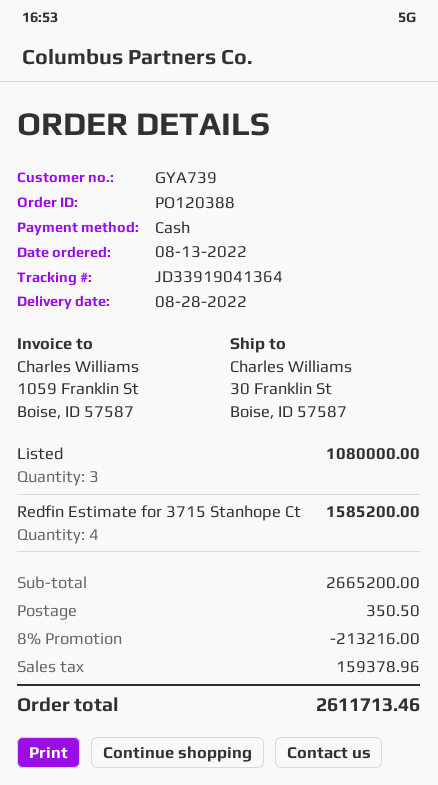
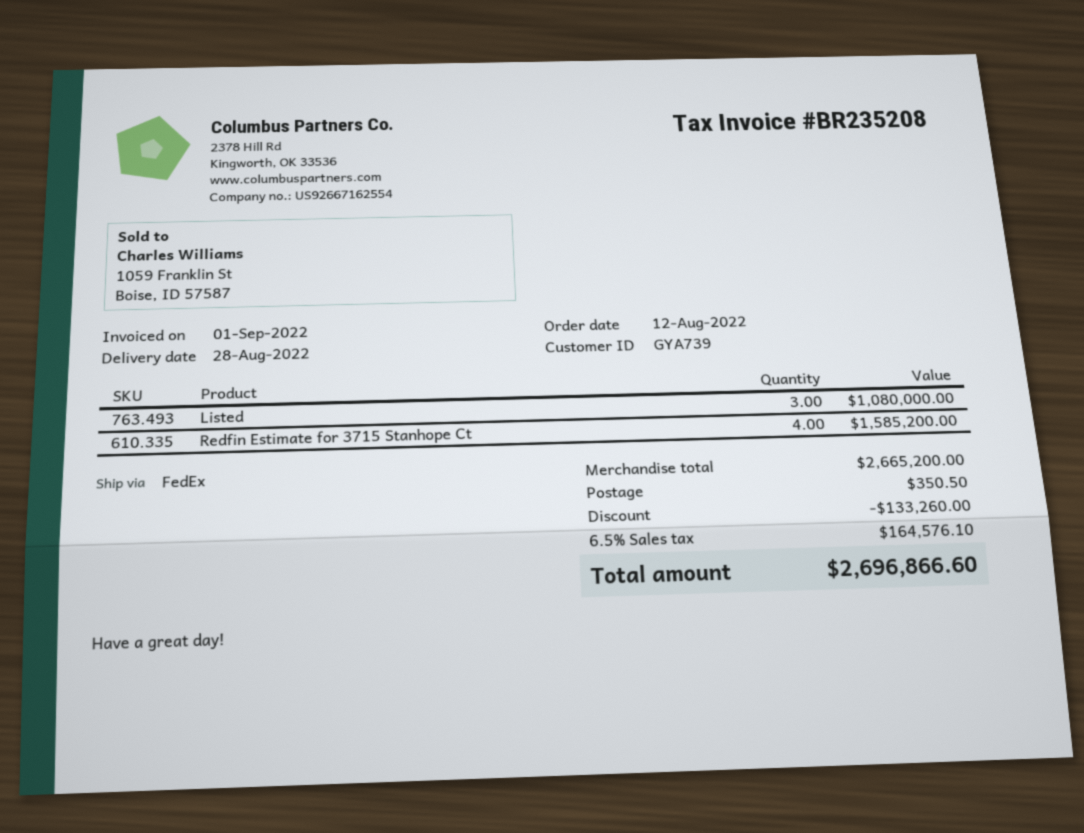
order date: 2022-08-13 -> 2022-08-12
discount: 213216.00 -> 133260.00
tax: 159378.96 -> 164576.10
total: 2611713.46 -> 2696866.60

